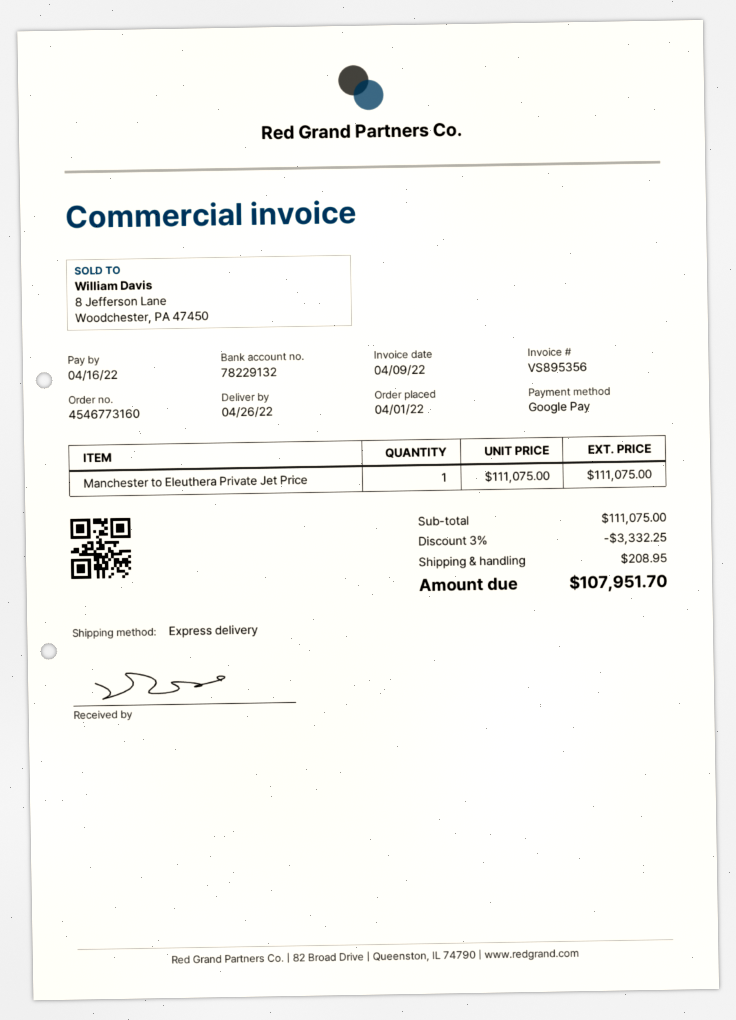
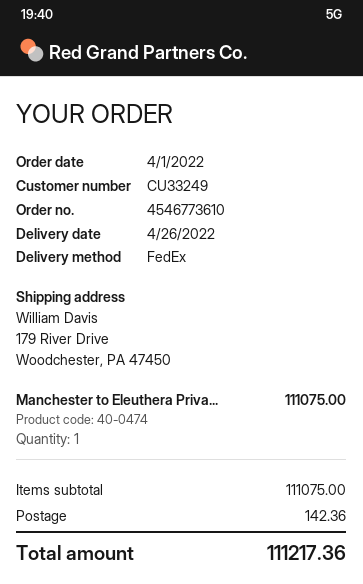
order number: 4546773160 -> 4546773610
shipping method: express -> FedEx
discount: 3% = 3332.25 -> none
shipping: 208.95 -> 142.36
total: 107951.70 -> 111217.36

